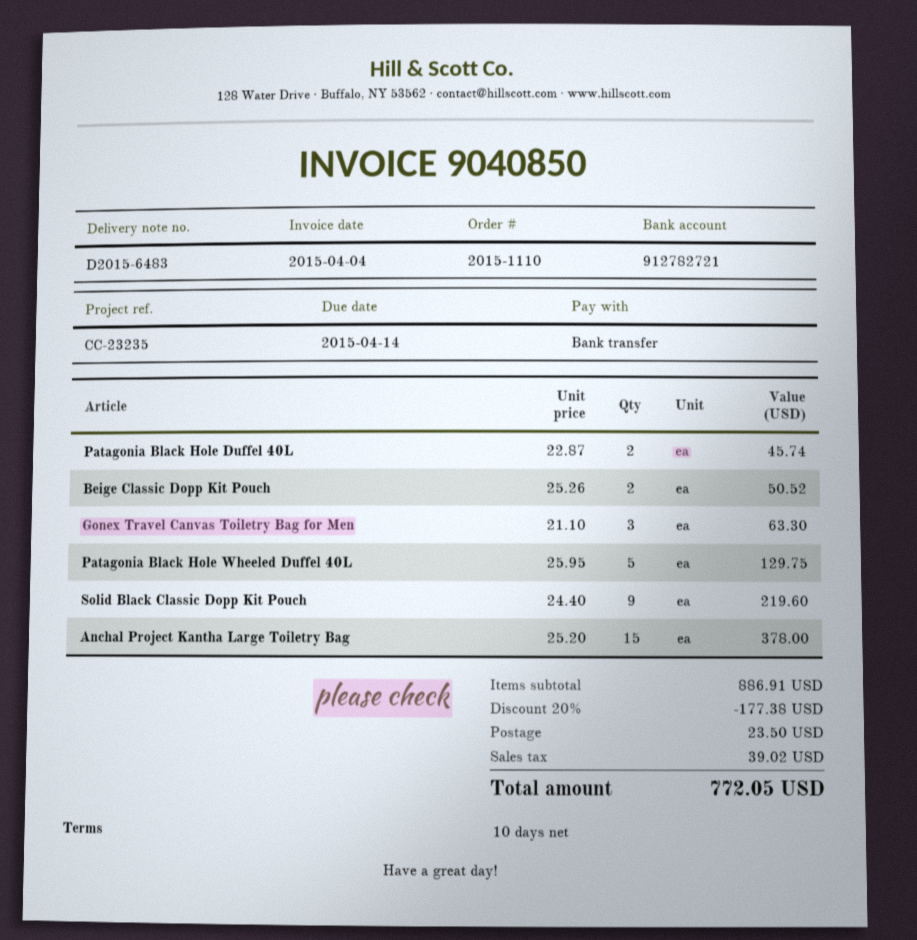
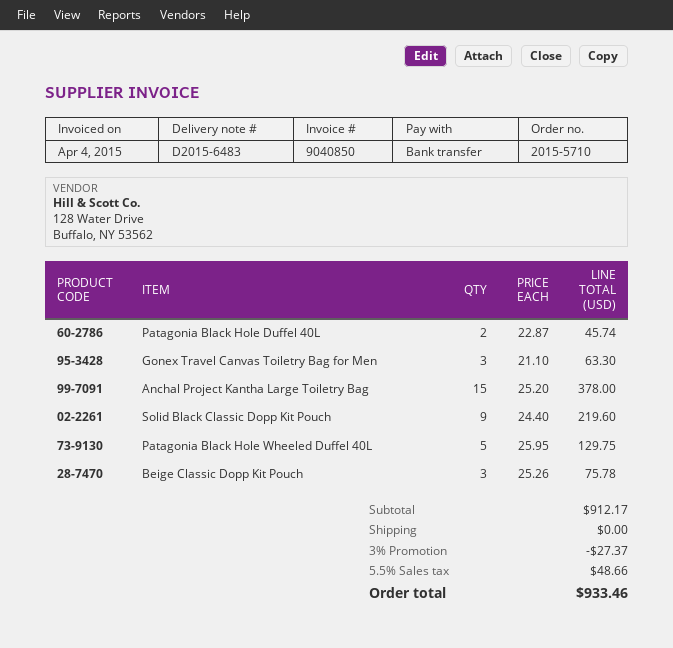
order number: 2015-1110 -> 2015-5710
Beige Classic Dopp Kit Pouch: 2 x 25.26 = 50.52 -> 3 x 25.26 = 75.78
subtotal: 886.91 -> 912.17
discount: 20% = 177.38 -> 3% = 27.37
shipping: 23.50 -> 0.00
tax: 39.02 -> 48.66
total: 772.05 -> 933.46

